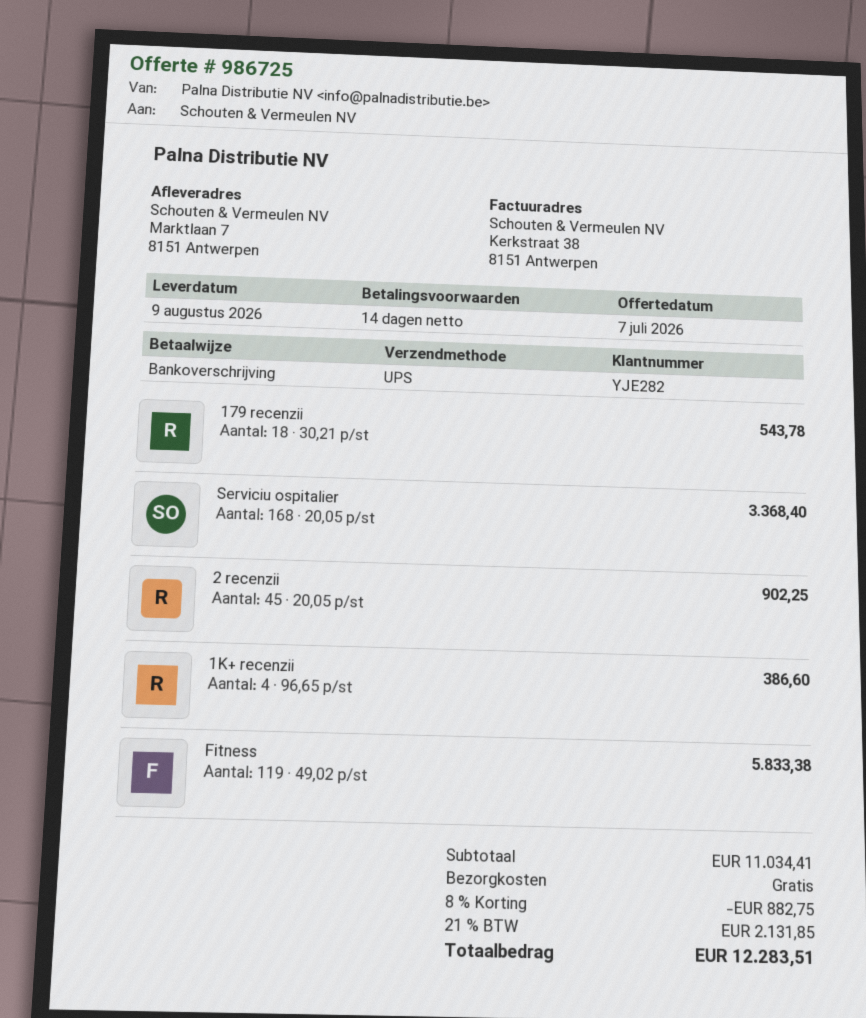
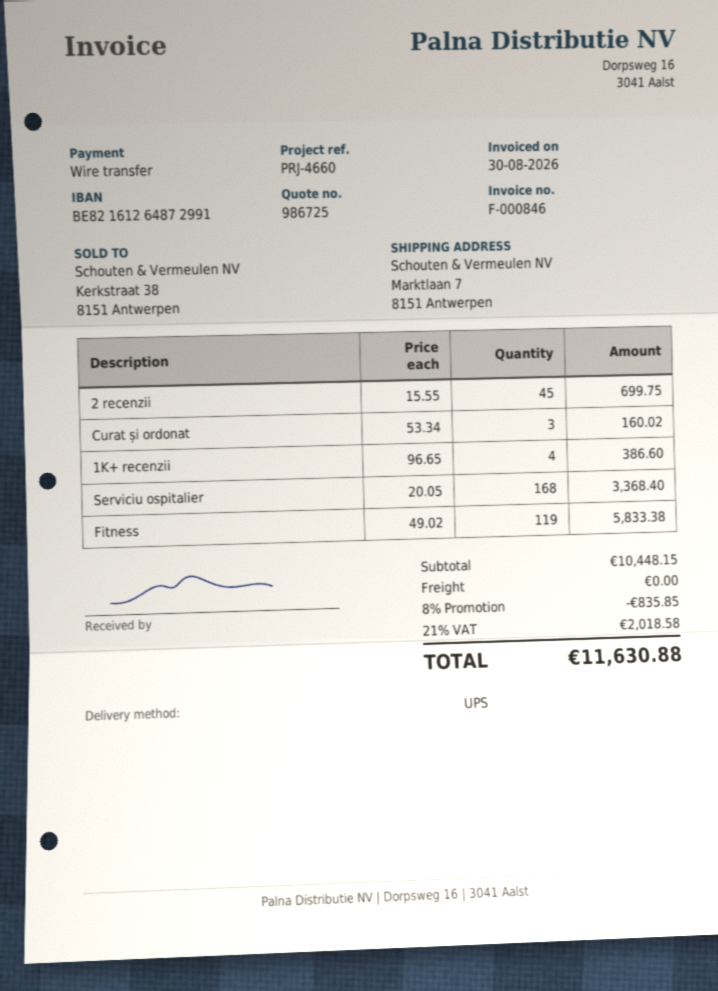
179 recenzii: 18 x 30.21 = 543.78 -> none
2 recenzii: 45 x 20.05 = 902.25 -> 45 x 15.55 = 699.75
Curat și ordonat: none -> 3 x 53.34 = 160.02
subtotal: 11034.41 -> 10448.15
discount: 8% = 882.75 -> 8% = 835.85
tax: 21% = 2131.85 -> 21% = 2018.58
total: 12283.51 -> 11630.88

